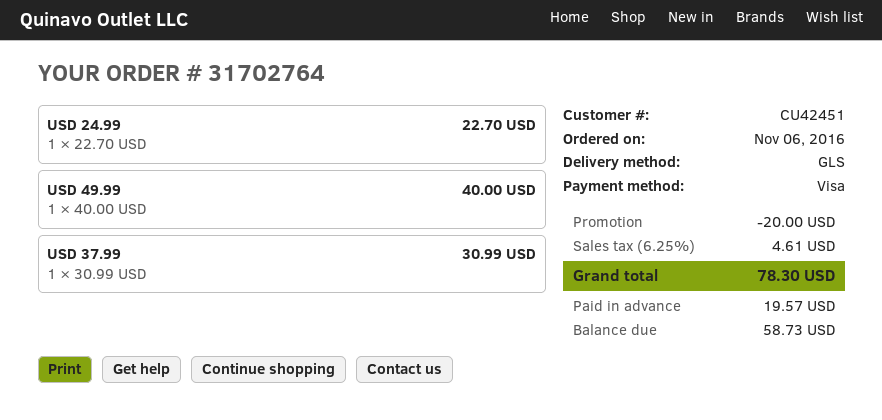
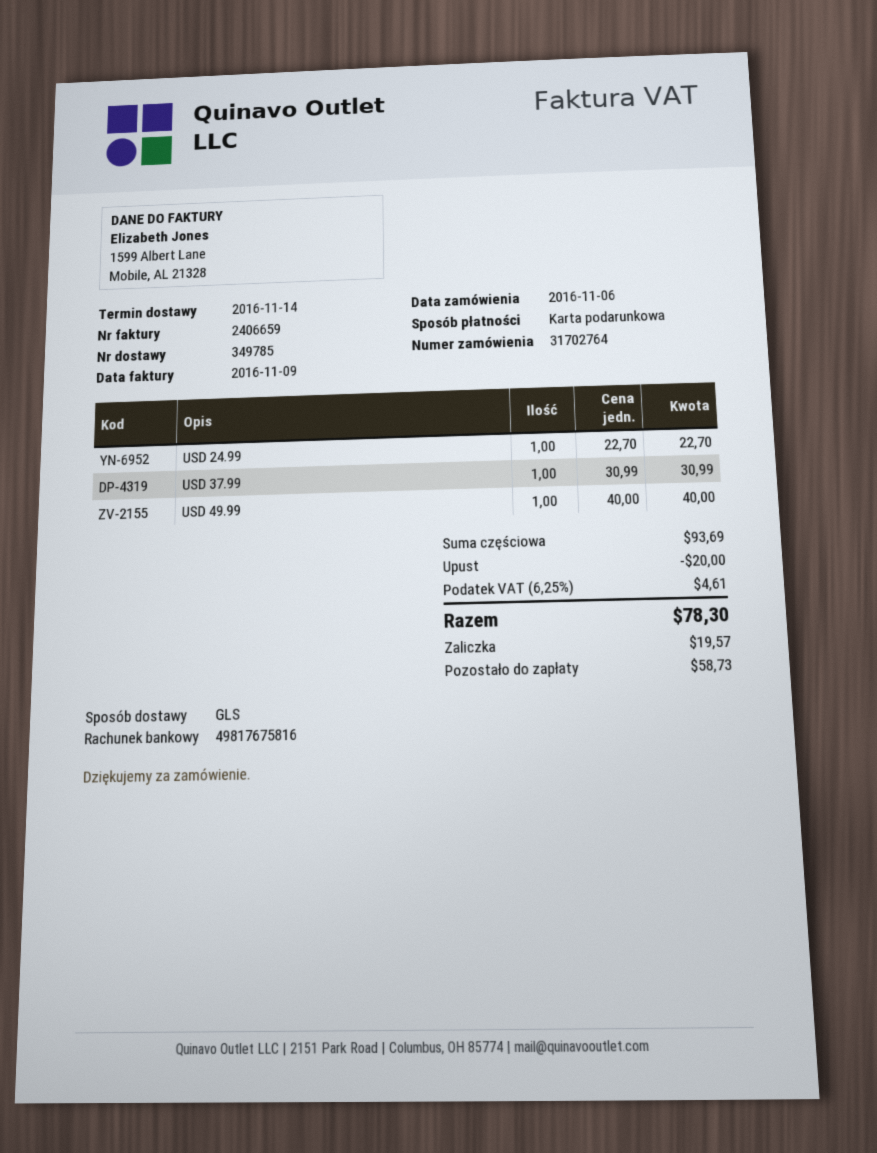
payment method: Visa -> gift card

